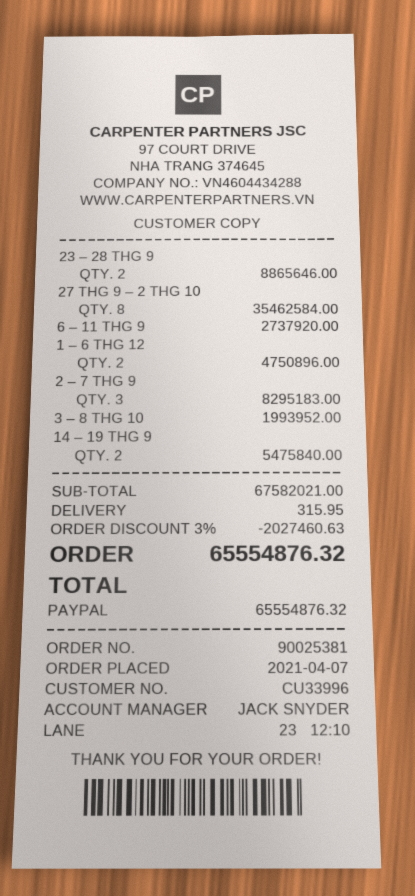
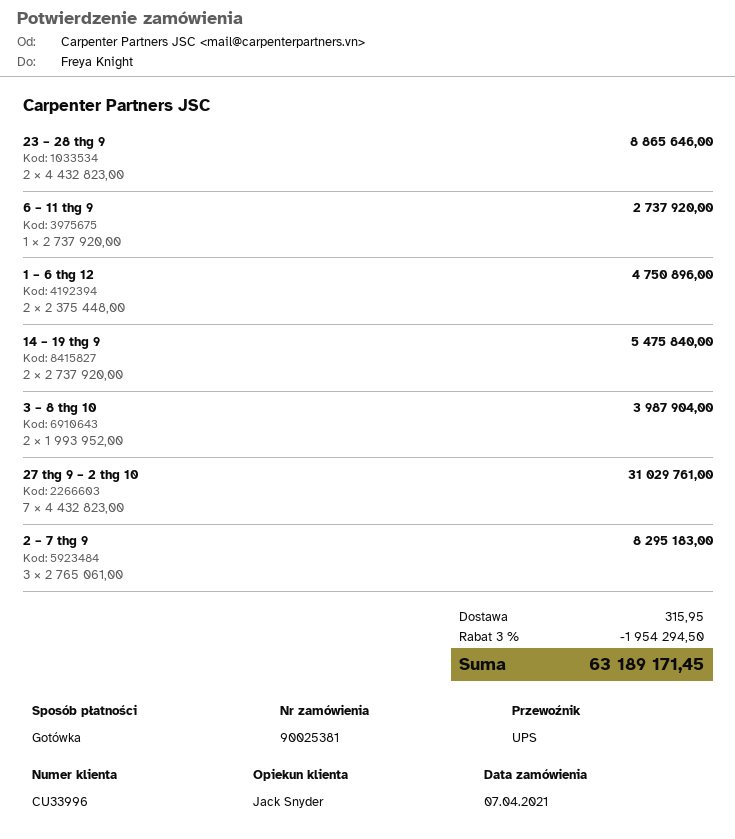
payment method: PayPal -> cash
27 THG 9 – 2 THG 10: 8 for 35462584.00 -> 7 for 31029761.00
3 – 8 THG 10: 1 for 1993952.00 -> 2 for 3987904.00
discount: 3% = 2027460.63 -> 3% = 1954294.50
total: 65554876.32 -> 63189171.45

